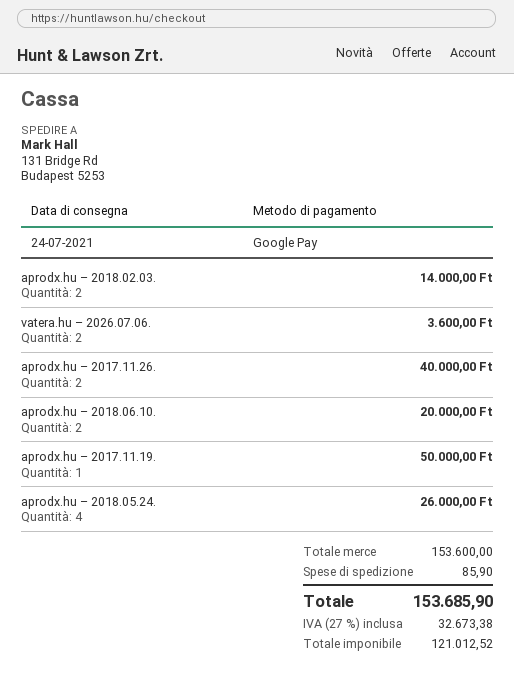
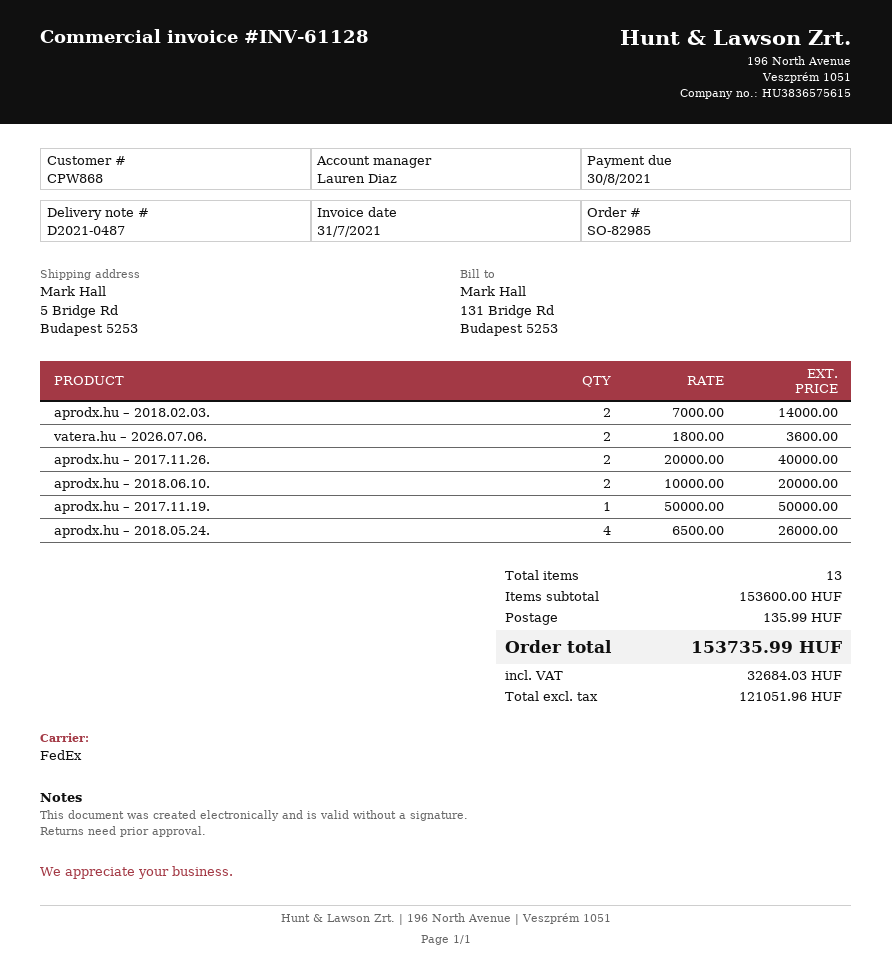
ship to: 131 Bridge Rd, Budapest 5253 -> 5 Bridge Rd, Budapest 5253
shipping: 85.90 -> 135.99
net: 121012.52 -> 121051.96
tax: 32673.38 -> 32684.03
total: 153685.90 -> 153735.99

